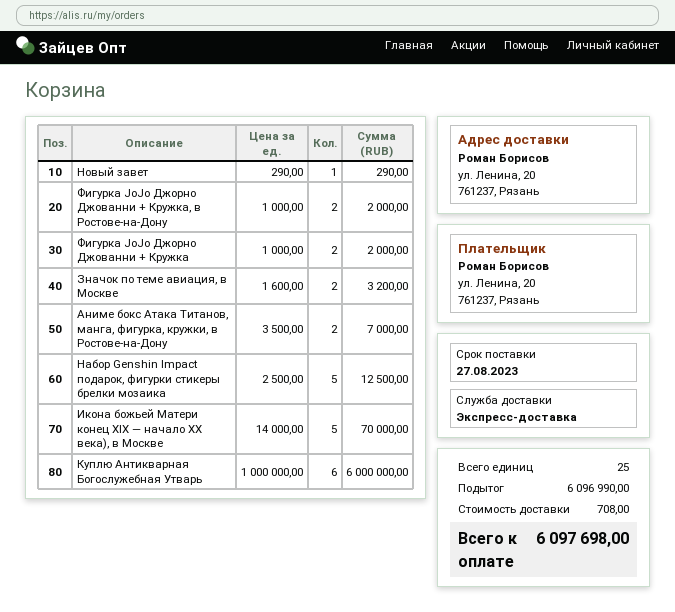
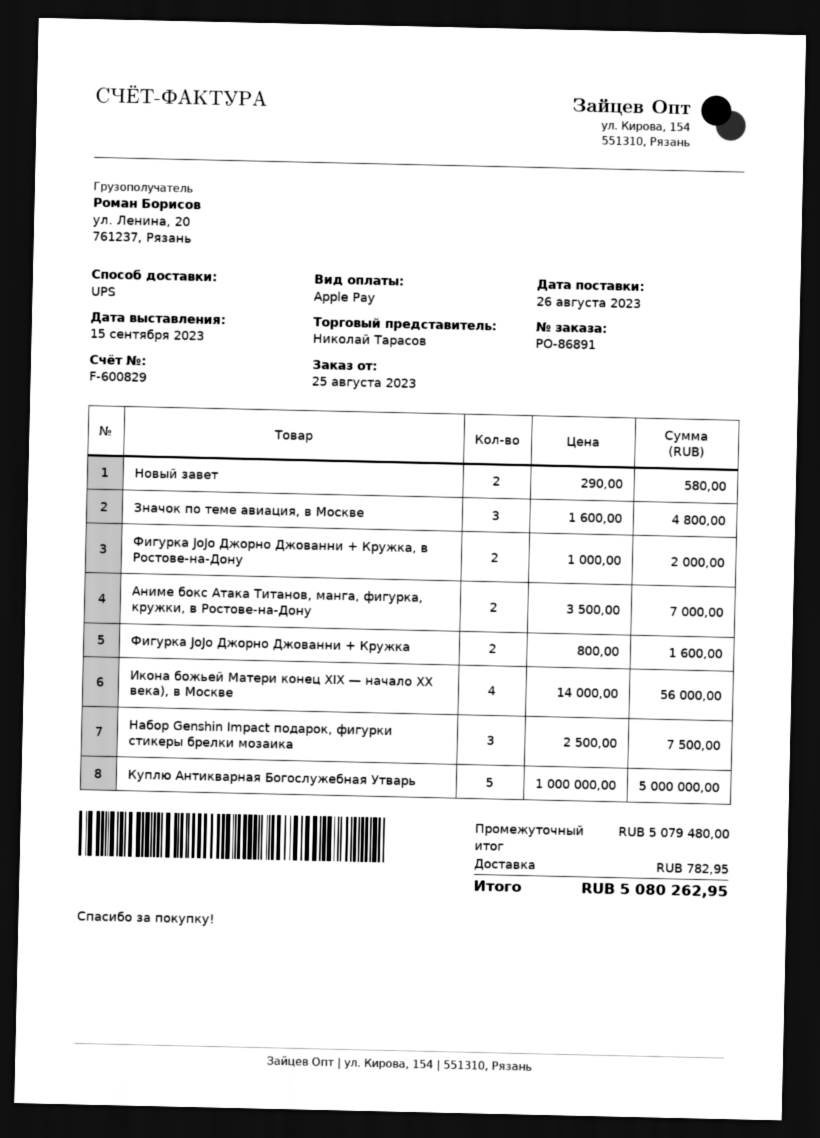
delivery date: 2023-08-27 -> 2023-08-26
shipping method: express -> UPS
Новый завет: 1 x 290.00 = 290.00 -> 2 x 290.00 = 580.00
Фигурка JoJo Джорно Джованни + Кружка: 2 x 1000.00 = 2000.00 -> 2 x 800.00 = 1600.00
Значок по теме авиация, в Москве: 2 x 1600.00 = 3200.00 -> 3 x 1600.00 = 4800.00
Набор Genshin Impact подарок, фигурки стикеры брелки мозаика: 5 x 2500.00 = 12500.00 -> 3 x 2500.00 = 7500.00
Икона божьей Матери конец XIX — начало XX века), в Москве: 5 x 14000.00 = 70000.00 -> 4 x 14000.00 = 56000.00
Куплю Антикварная Богослужебная Утварь: 6 x 1000000.00 = 6000000.00 -> 5 x 1000000.00 = 5000000.00
subtotal: 6096990.00 -> 5079480.00
shipping: 708.00 -> 782.95
total: 6097698.00 -> 5080262.95

